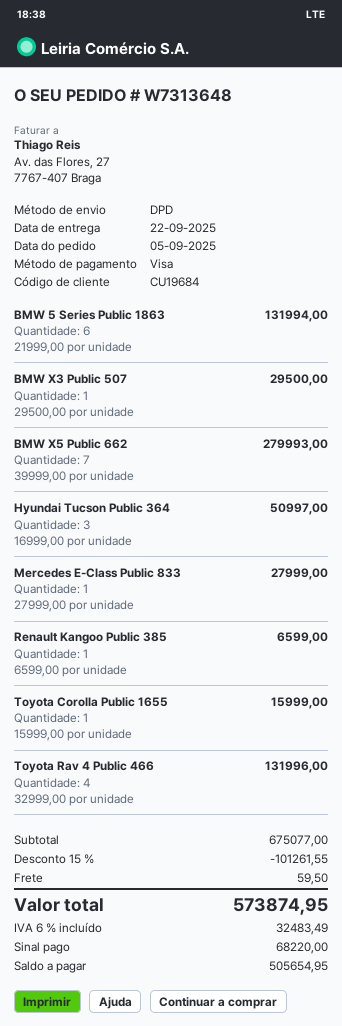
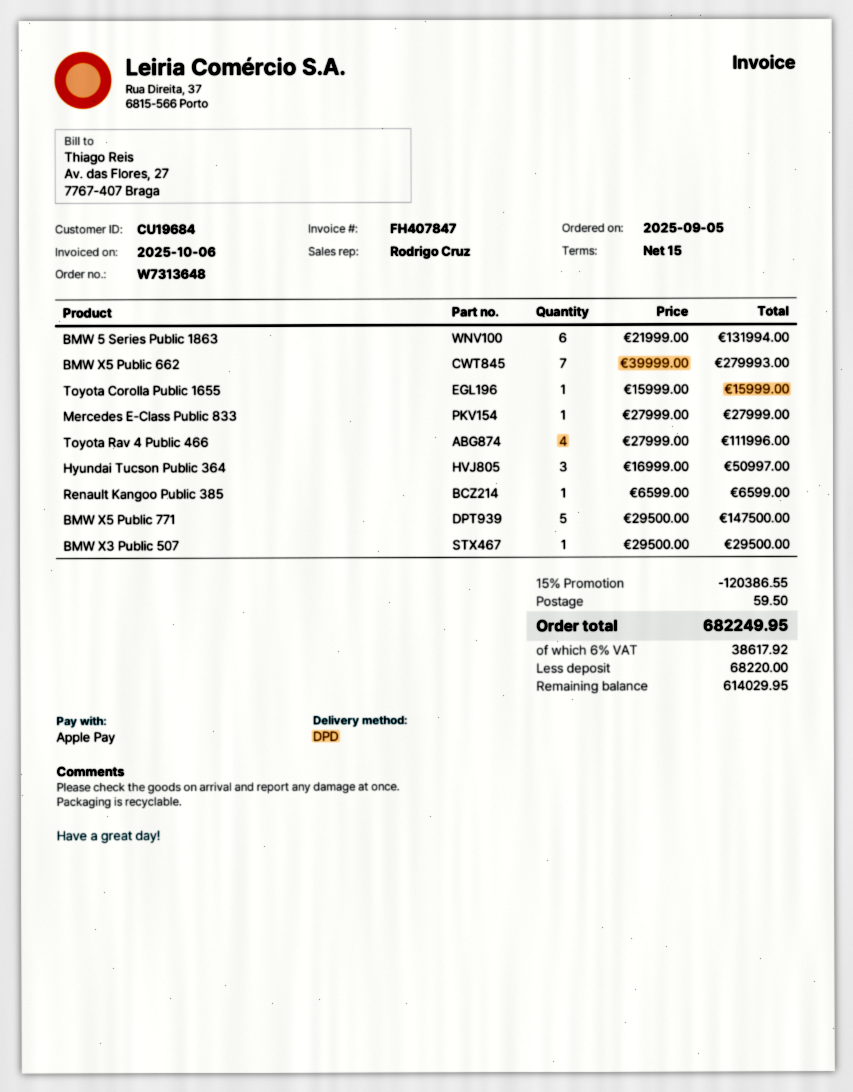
payment method: Visa -> Apple Pay
Toyota Rav 4 Public 466: 4 x 32999.00 = 131996.00 -> 4 x 27999.00 = 111996.00
BMW X5 Public 771: none -> 5 x 29500.00 = 147500.00
discount: 15% = 101261.55 -> 15% = 120386.55
tax: 6% = 32483.49 -> 6% = 38617.92
total: 573874.95 -> 682249.95
balance: 505654.95 -> 614029.95

